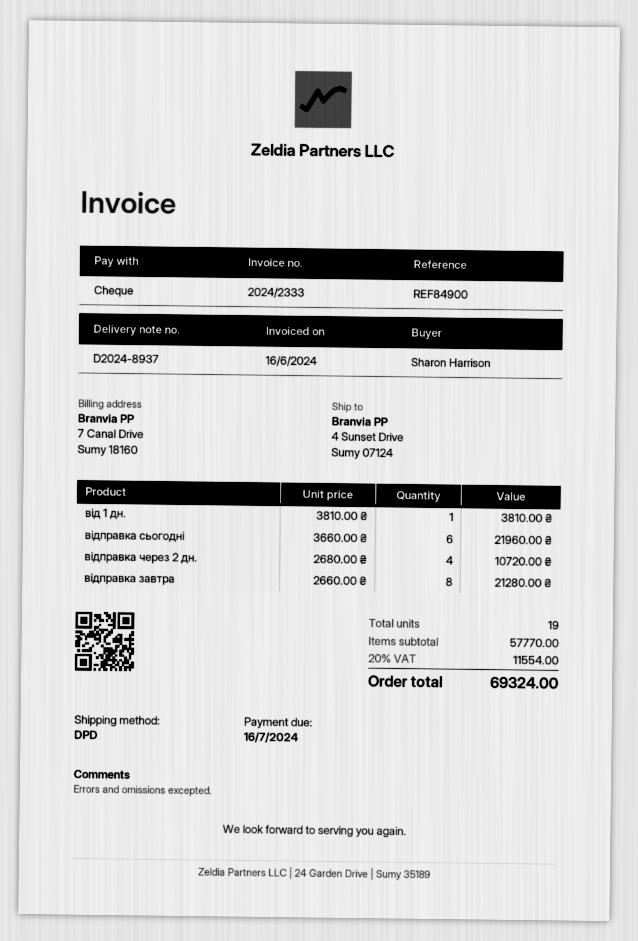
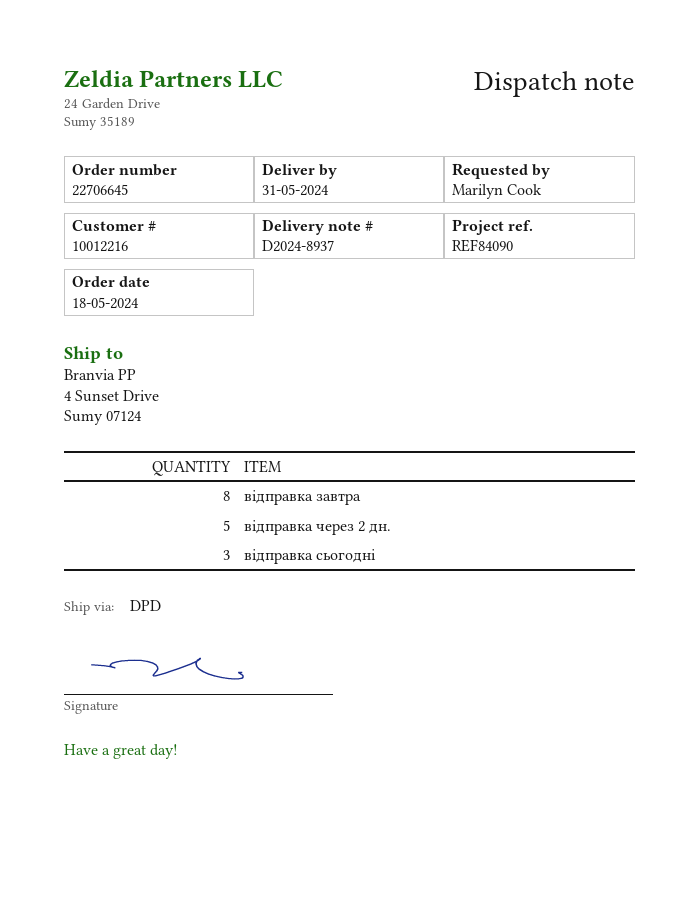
reference: REF84900 -> REF84090
ordered by: Sharon Harrison -> Marilyn Cook
від 1 дн.: 1 -> none
відправка сьогодні: 6 -> 3
відправка через 2 дн.: 4 -> 5

